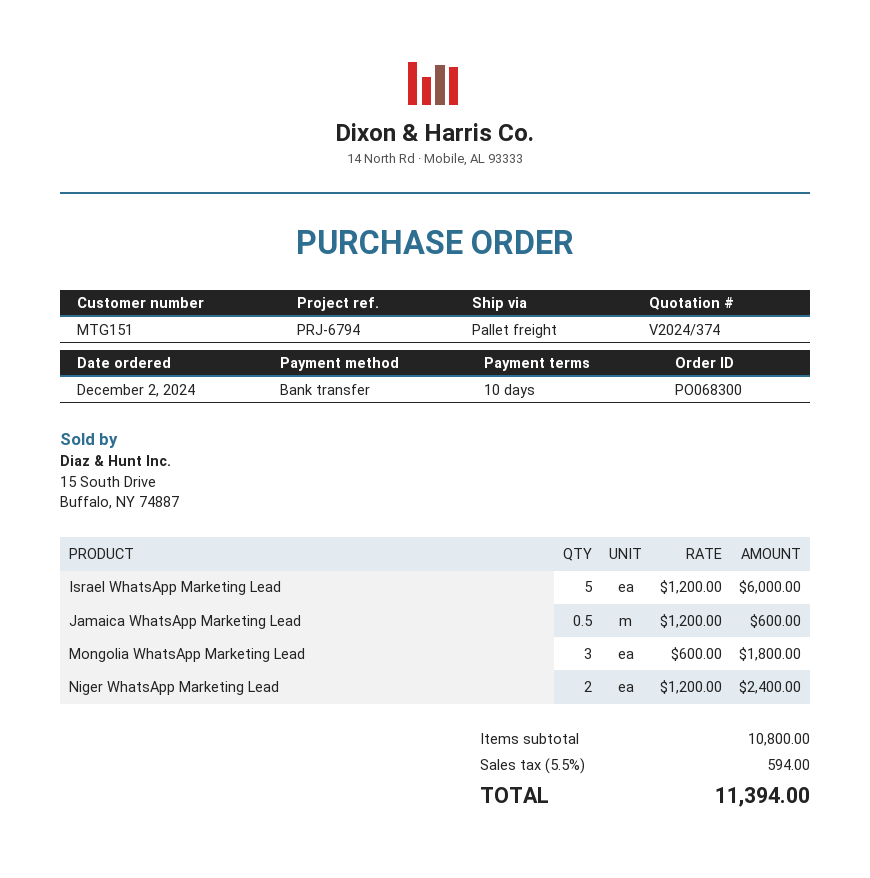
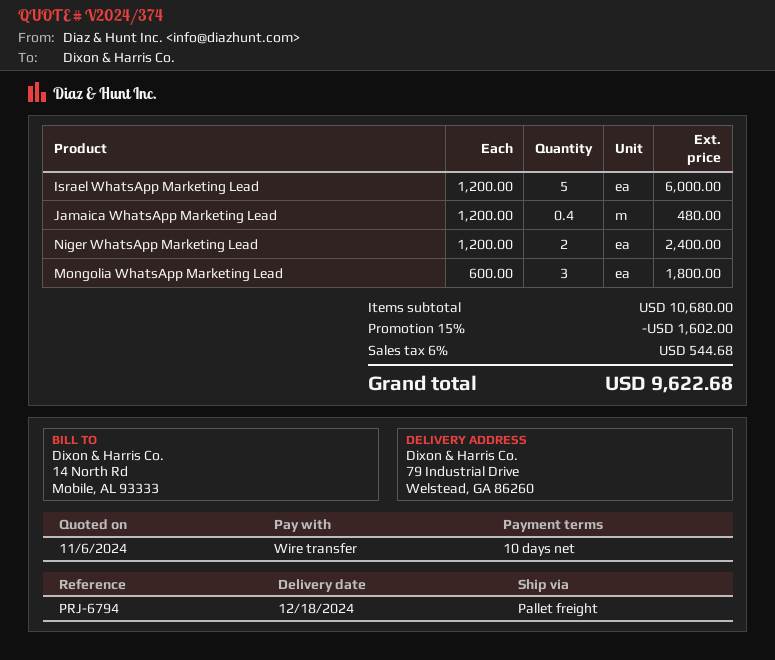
Jamaica WhatsApp Marketing Lead: 0.5 x 1200.00 = 600.00 -> 0.4 x 1200.00 = 480.00
subtotal: 10800.00 -> 10680.00
discount: none -> 15% = 1602.00
tax: 5.5% = 594.00 -> 6% = 544.68
total: 11394.00 -> 9622.68

